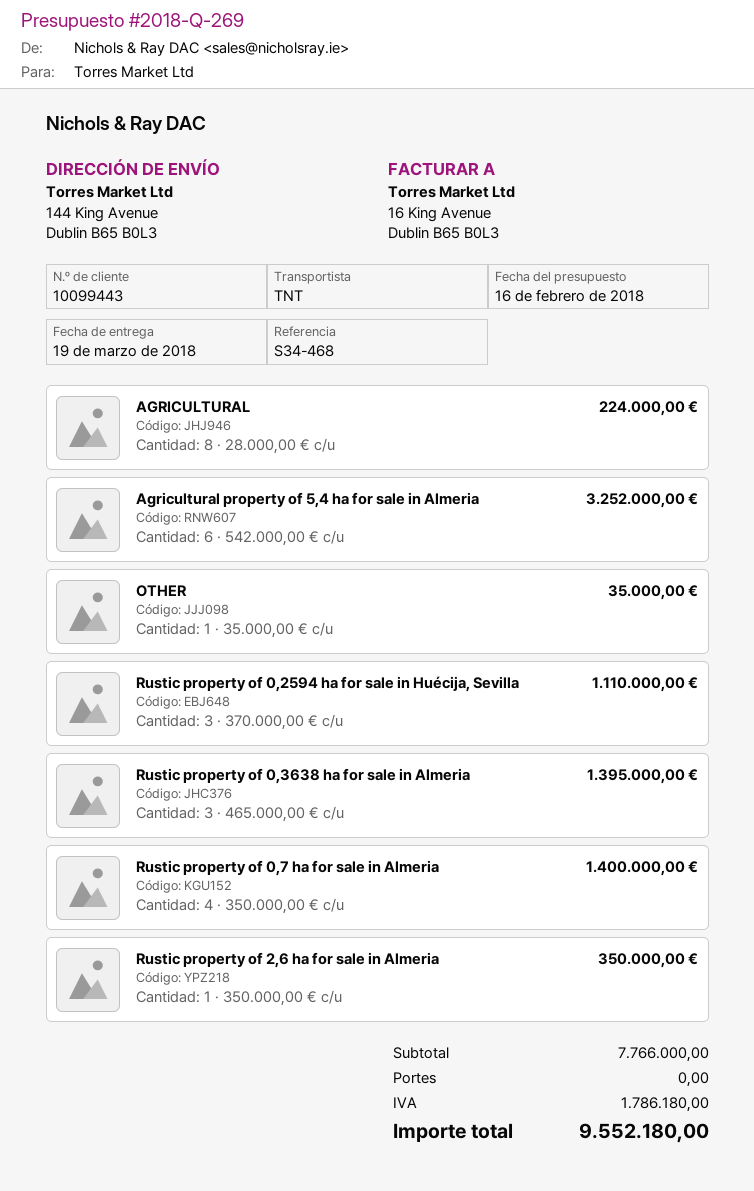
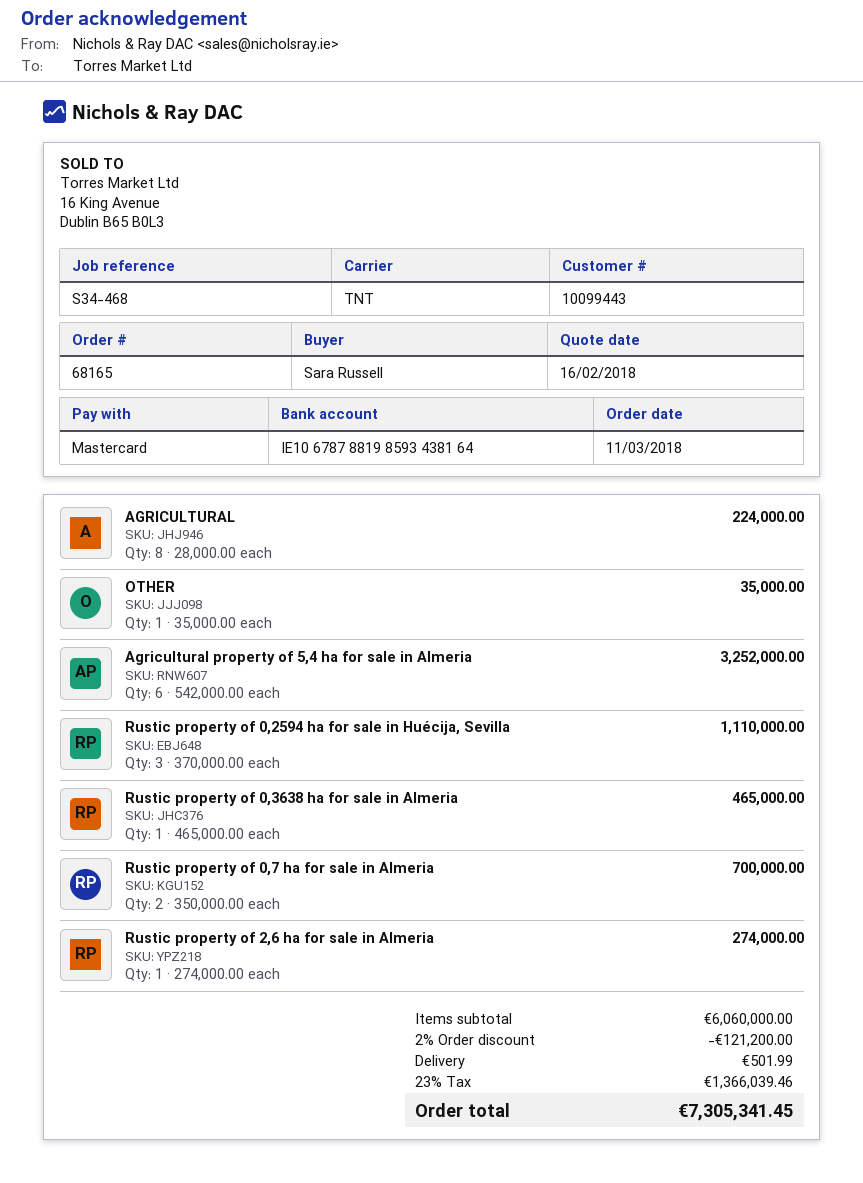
Rustic property of 0,3638 ha for sale in Almeria: 3 x 465000.00 = 1395000.00 -> 1 x 465000.00 = 465000.00
Rustic property of 0,7 ha for sale in Almeria: 4 x 350000.00 = 1400000.00 -> 2 x 350000.00 = 700000.00
Rustic property of 2,6 ha for sale in Almeria: 1 x 350000.00 = 350000.00 -> 1 x 274000.00 = 274000.00
subtotal: 7766000.00 -> 6060000.00
discount: none -> 2% = 121200.00
shipping: 0.00 -> 501.99
tax: 1786180.00 -> 1366039.46
total: 9552180.00 -> 7305341.45

